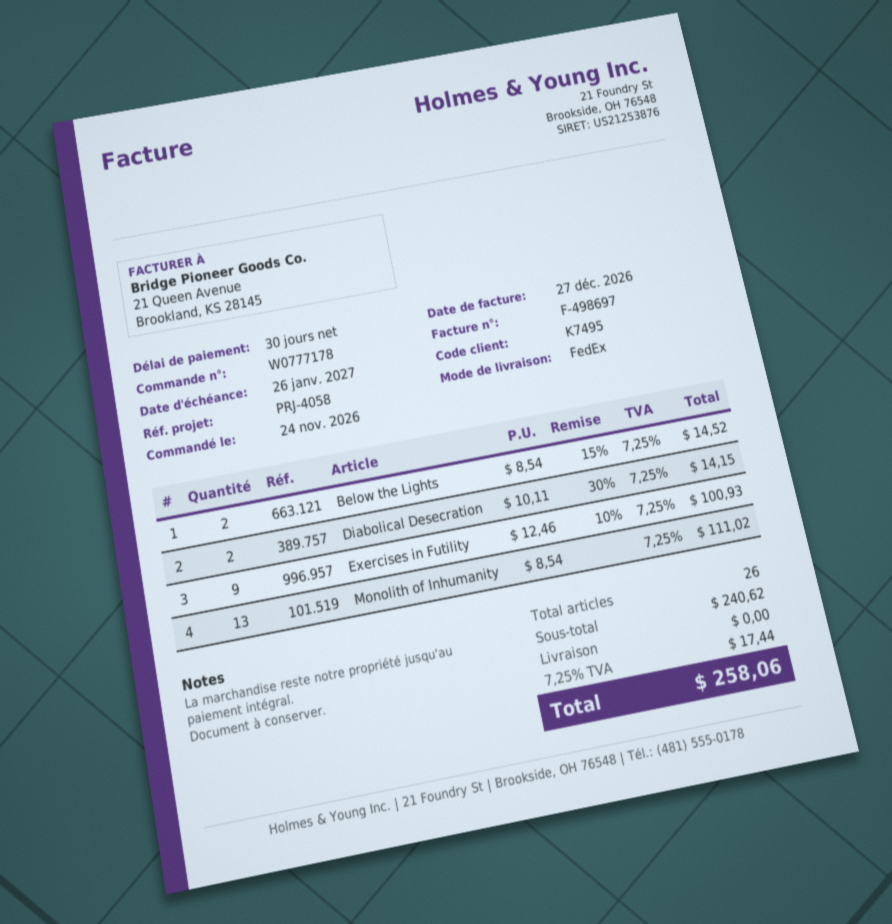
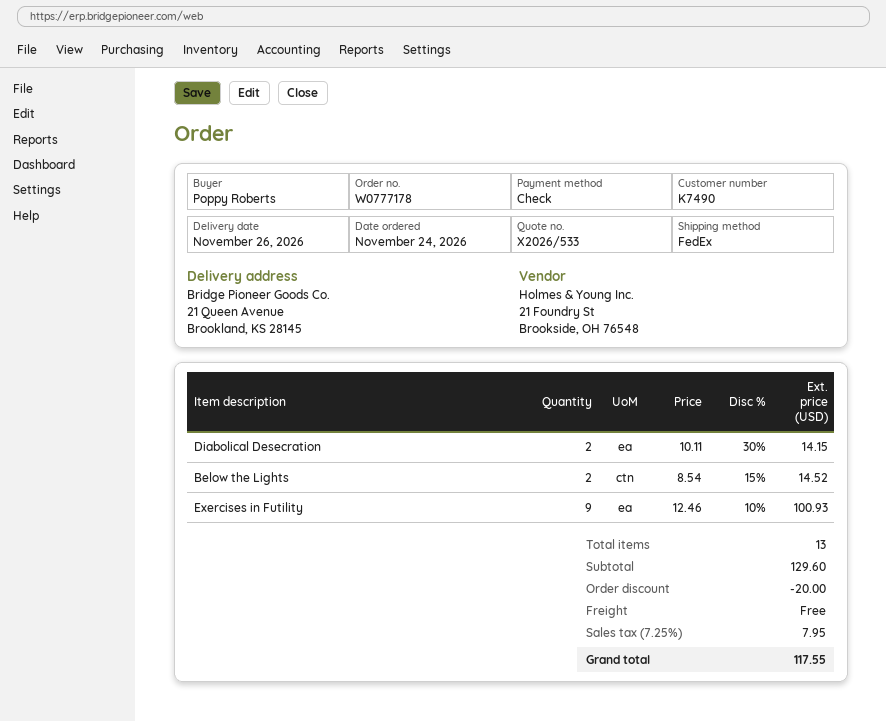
customer number: K7495 -> K7490
Monolith of Inhumanity: 13 x 8.54 = 111.02 -> none
total quantity: 26 -> 13
subtotal: 240.62 -> 129.60
discount: none -> 20.00
tax: 7.25% = 17.44 -> 7.25% = 7.95
total: 258.06 -> 117.55

